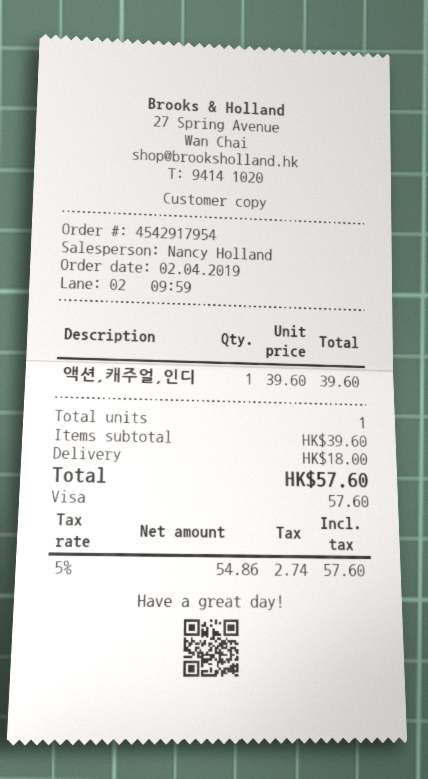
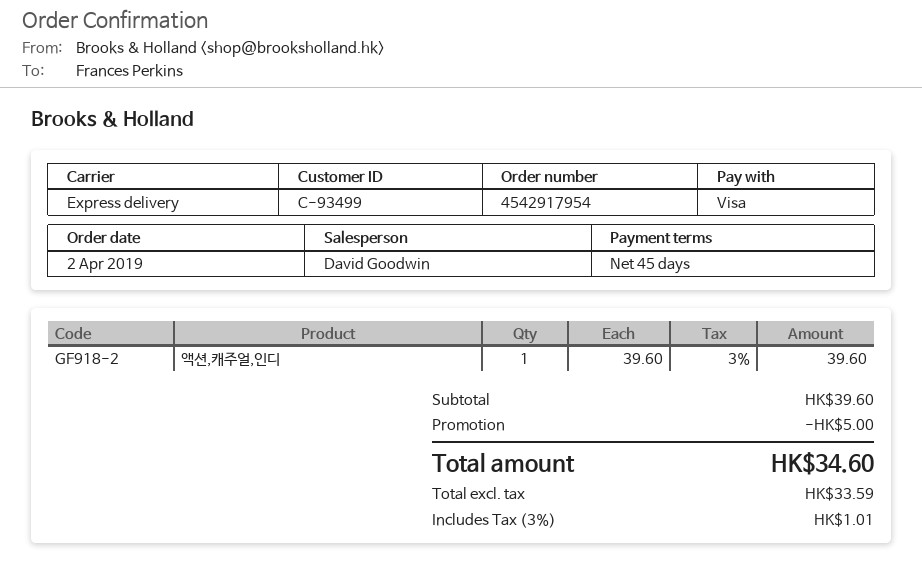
sales rep: Nancy Holland -> David Goodwin
discount: none -> 5.00
shipping: 18.00 -> none
net: 54.86 -> 33.59
tax: 5% = 2.74 -> 3% = 1.01
total: 57.60 -> 34.60

